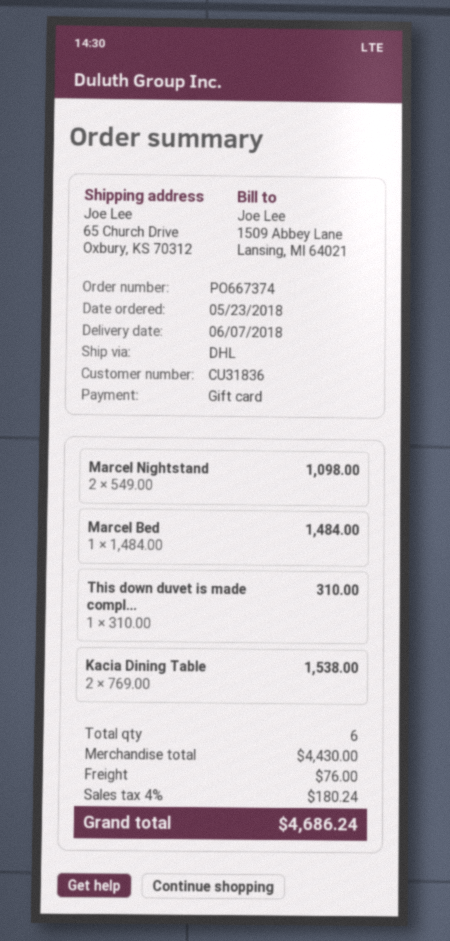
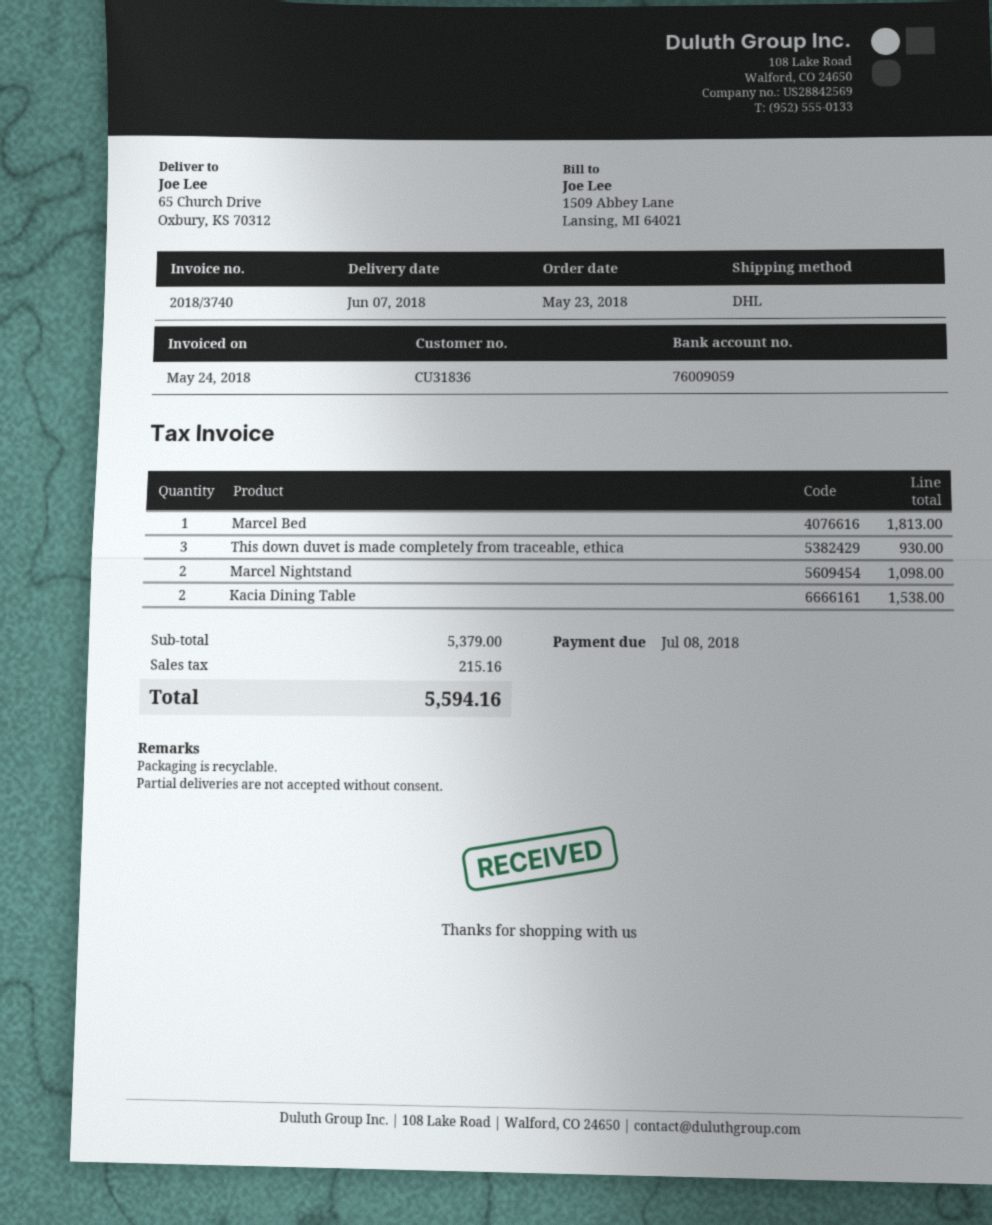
Marcel Bed: 1 for 1484.00 -> 1 for 1813.00
This down duvet is made compl...: 1 for 310.00 -> 3 for 930.00
subtotal: 4430.00 -> 5379.00
shipping: 76.00 -> none
tax: 180.24 -> 215.16
total: 4686.24 -> 5594.16

